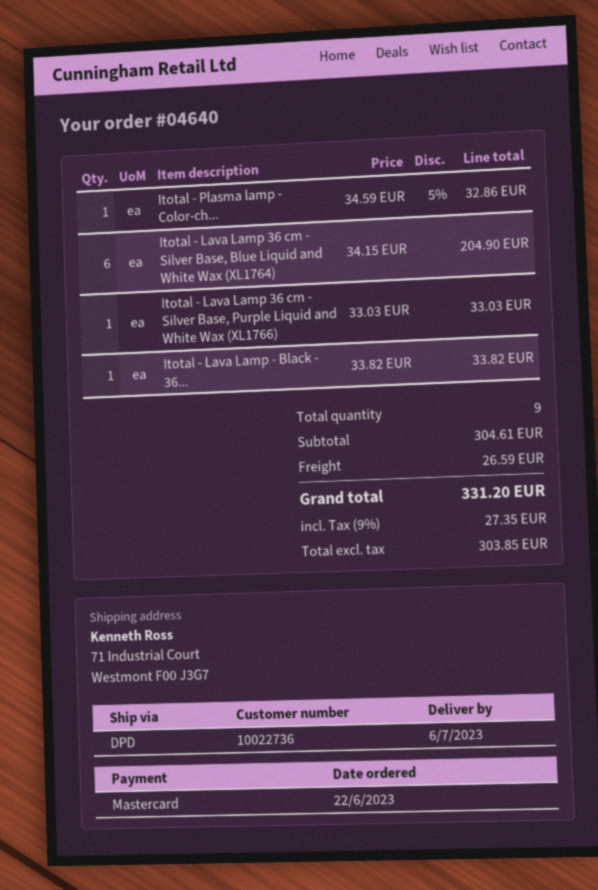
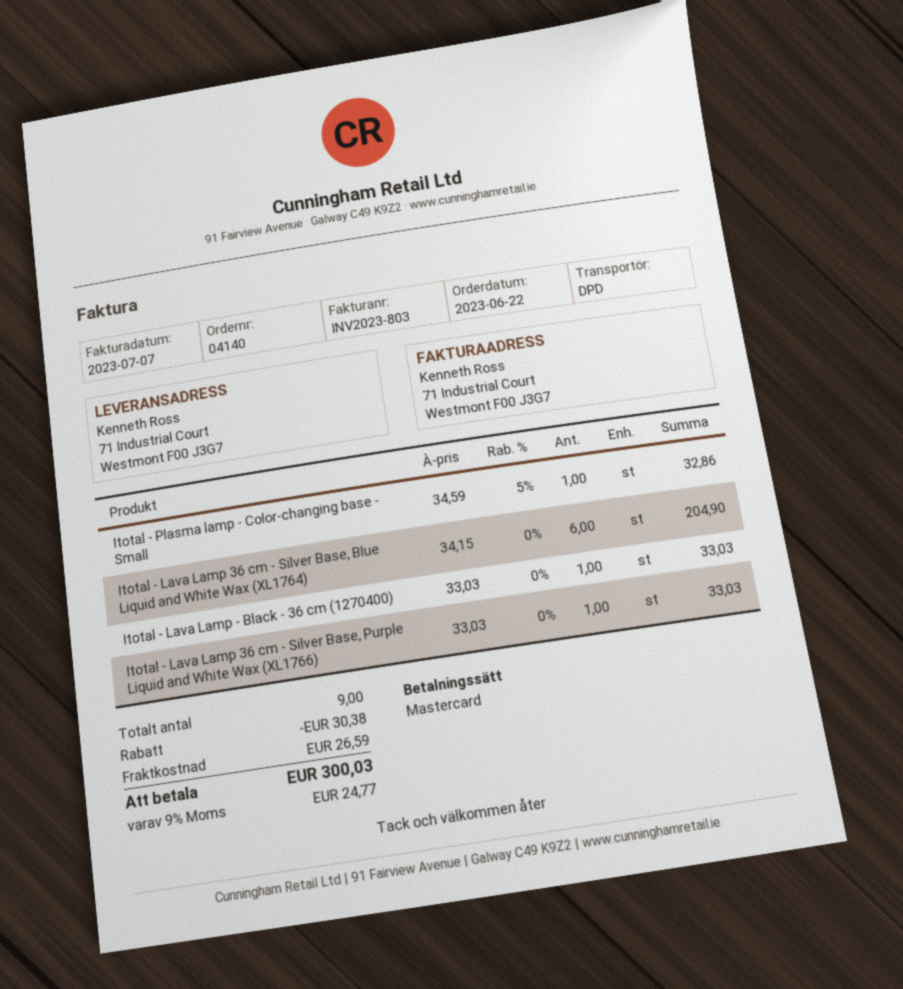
order number: 04640 -> 04140
Itotal - Lava Lamp - Black - 36...: 1 x 33.82 = 33.82 -> 1 x 33.03 = 33.03
discount: none -> 30.38
tax: 9% = 27.35 -> 9% = 24.77
total: 331.20 -> 300.03

